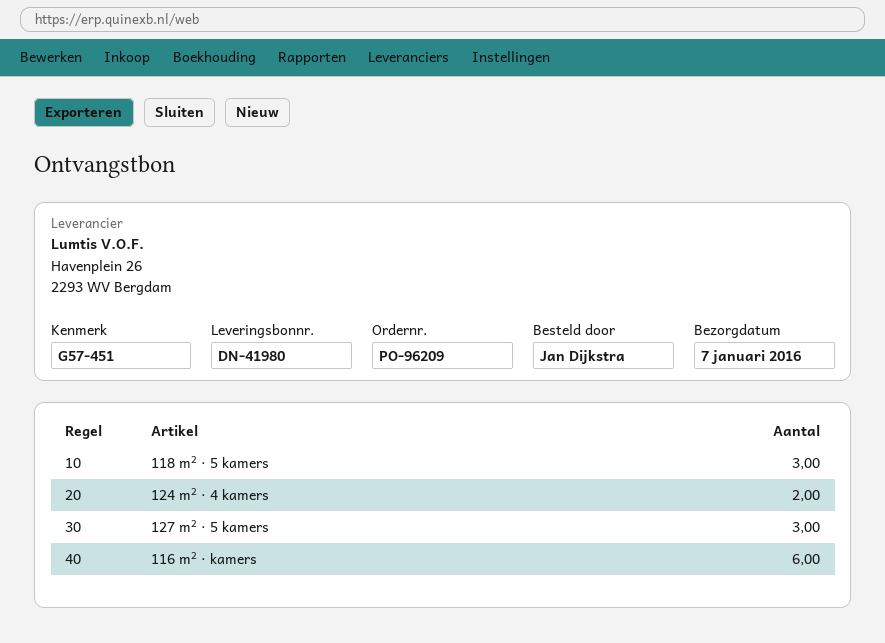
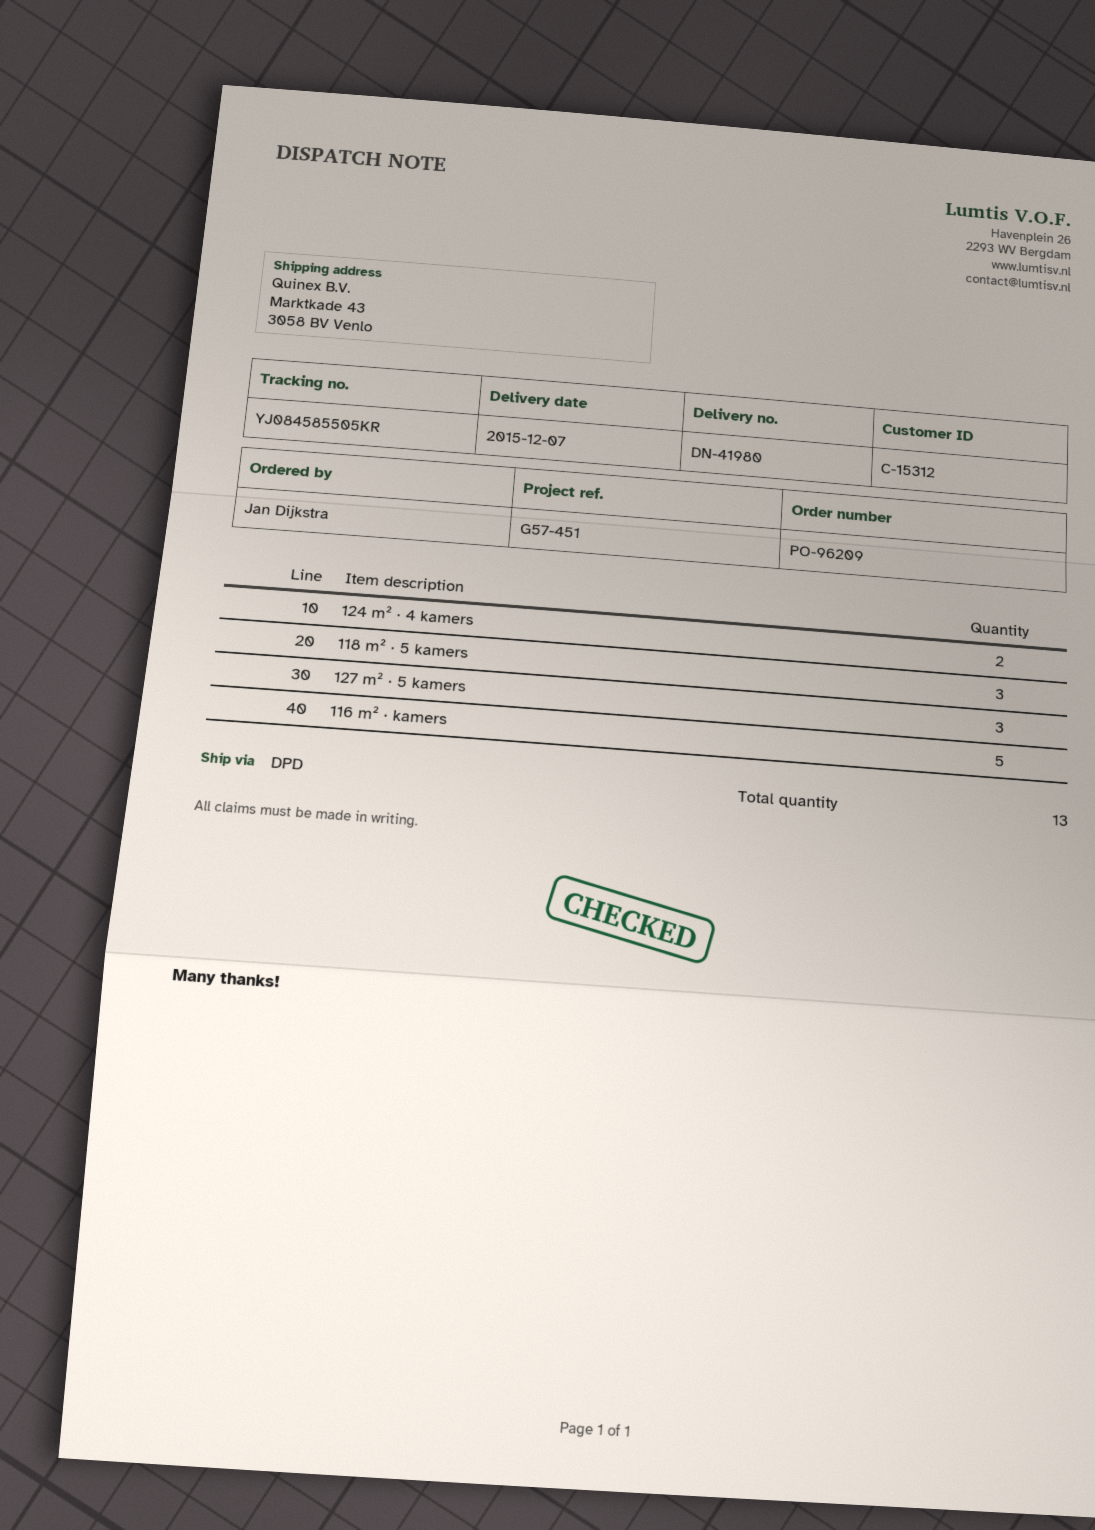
delivery date: 2016-01-07 -> 2015-12-07
116 m² · kamers: 6 -> 5

